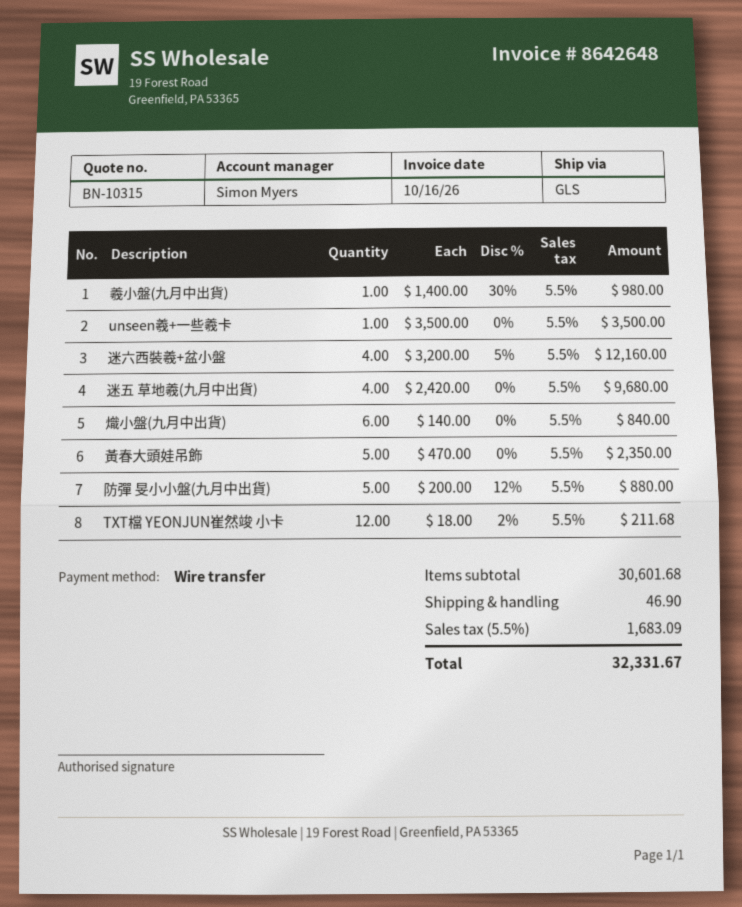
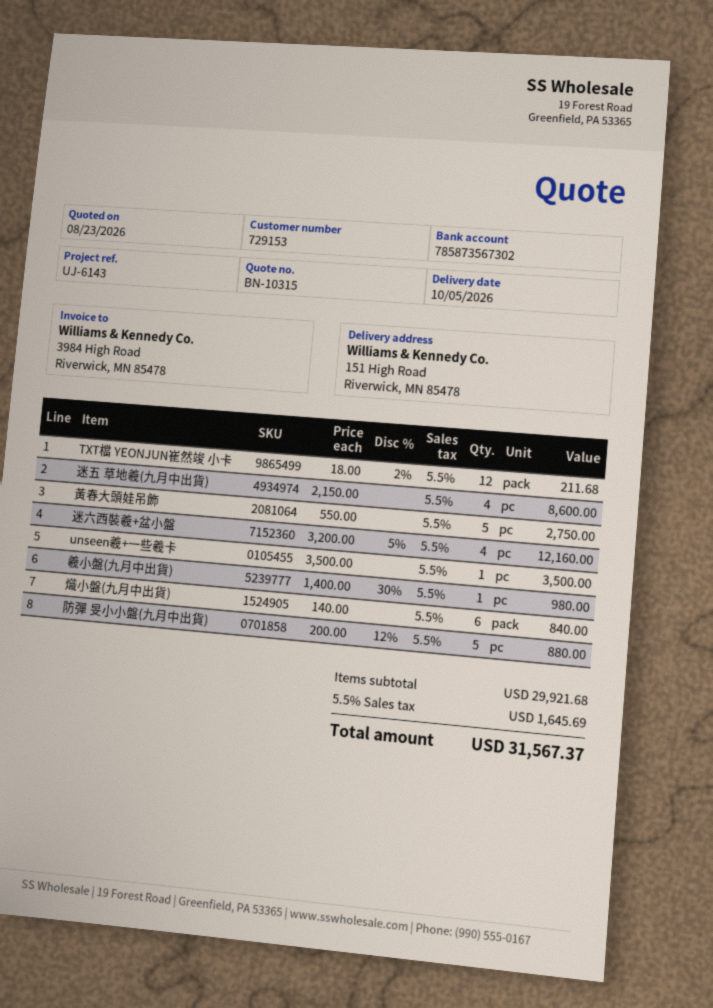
迷五 草地羲(九月中出貨): 4 x 2420.00 = 9680.00 -> 4 x 2150.00 = 8600.00
黃春大頭娃吊飾: 5 x 470.00 = 2350.00 -> 5 x 550.00 = 2750.00
subtotal: 30601.68 -> 29921.68
shipping: 46.90 -> none
tax: 5.5% = 1683.09 -> 5.5% = 1645.69
total: 32331.67 -> 31567.37

